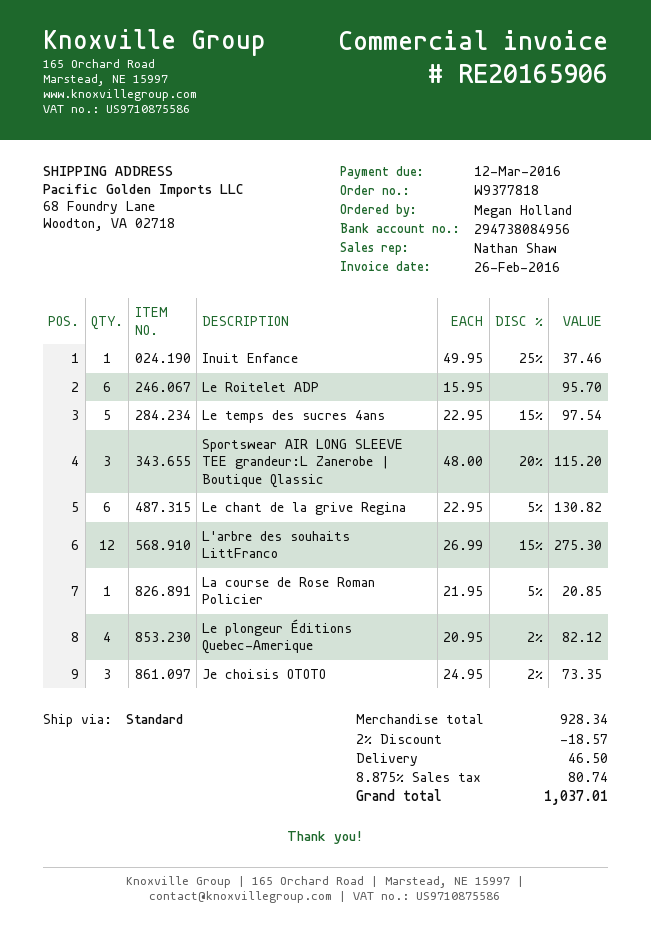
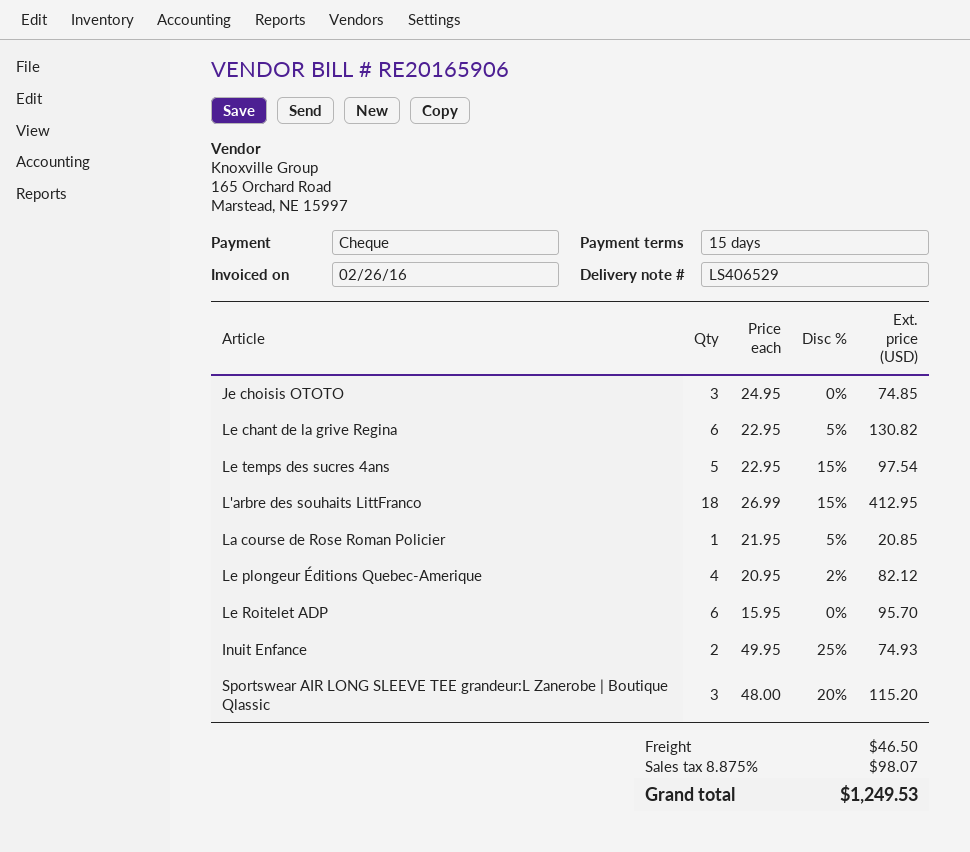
Inuit Enfance: 1 x 49.95 - 25% = 37.46 -> 2 x 49.95 - 25% = 74.93
L'arbre des souhaits LittFranco: 12 x 26.99 - 15% = 275.30 -> 18 x 26.99 - 15% = 412.95
Je choisis OTOTO: 3 x 24.95 - 2% = 73.35 -> 3 x 24.95 = 74.85
discount: 2% = 18.57 -> none
tax: 8.875% = 80.74 -> 8.875% = 98.07
total: 1037.01 -> 1249.53

